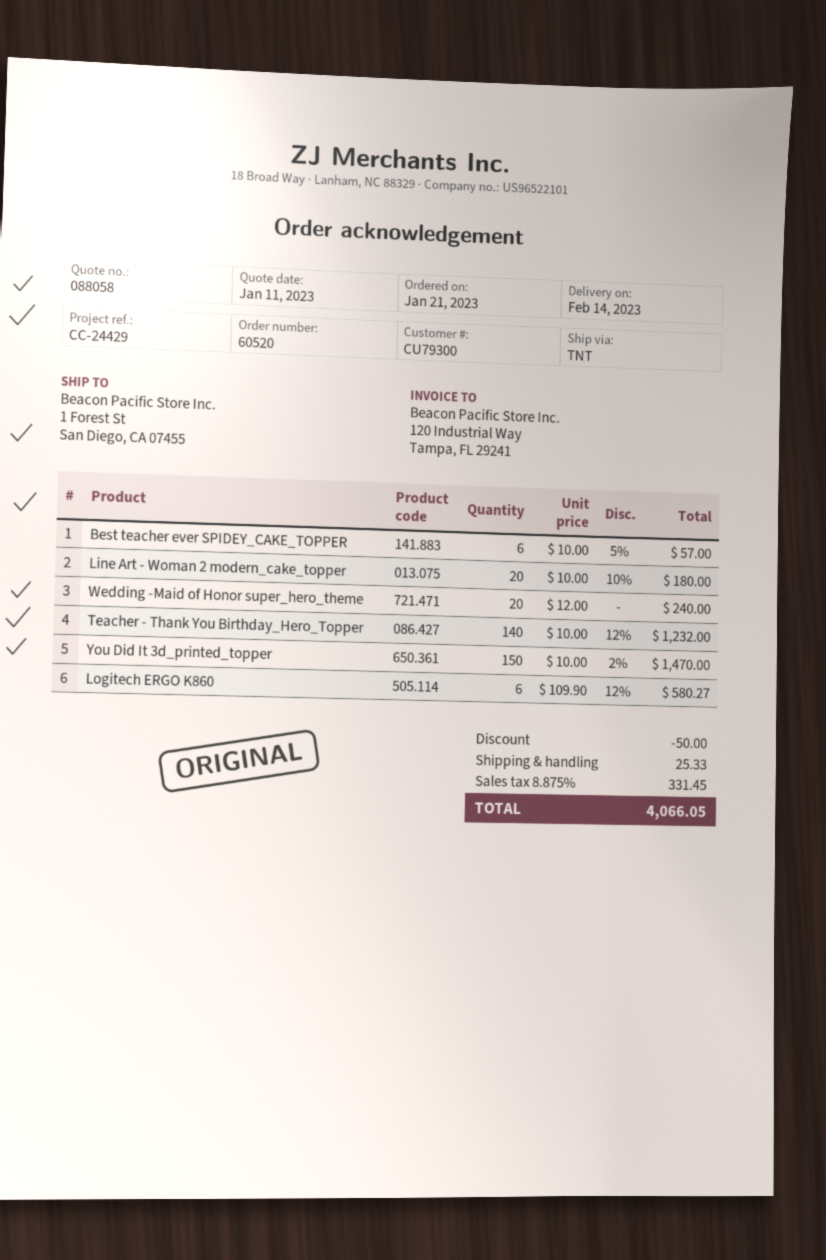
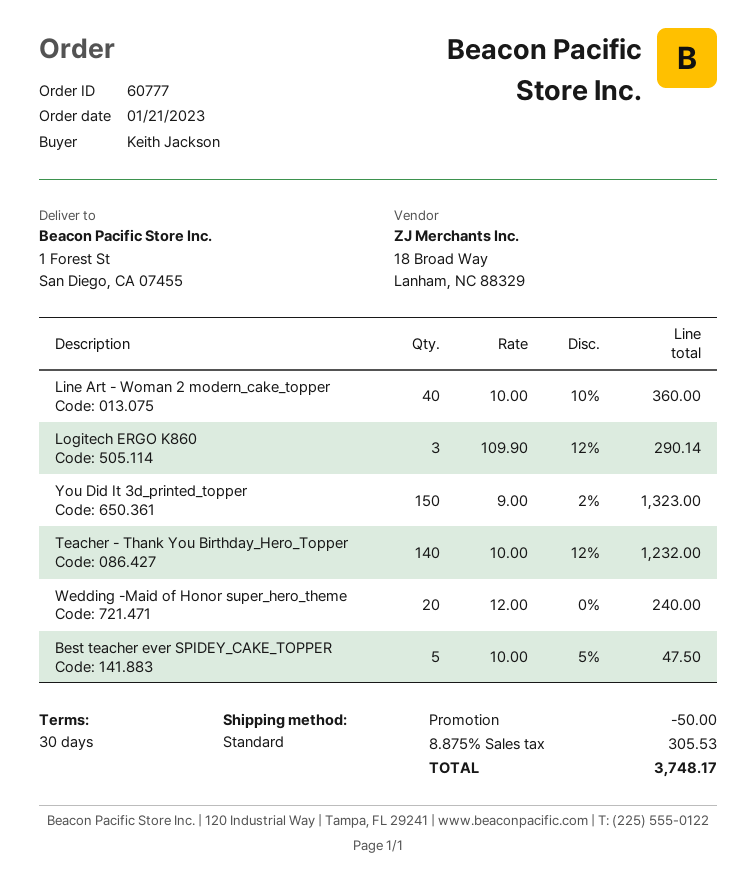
order number: 60520 -> 60777
shipping method: TNT -> standard
Best teacher ever SPIDEY_CAKE_TOPPER: 6 x 10.00 - 5% = 57.00 -> 5 x 10.00 - 5% = 47.50
Line Art - Woman 2 modern_cake_topper: 20 x 10.00 - 10% = 180.00 -> 40 x 10.00 - 10% = 360.00
You Did It 3d_printed_topper: 150 x 10.00 - 2% = 1470.00 -> 150 x 9.00 - 2% = 1323.00
Logitech ERGO K860: 6 x 109.90 - 12% = 580.27 -> 3 x 109.90 - 12% = 290.14
shipping: 25.33 -> none
tax: 8.875% = 331.45 -> 8.875% = 305.53
total: 4066.05 -> 3748.17

